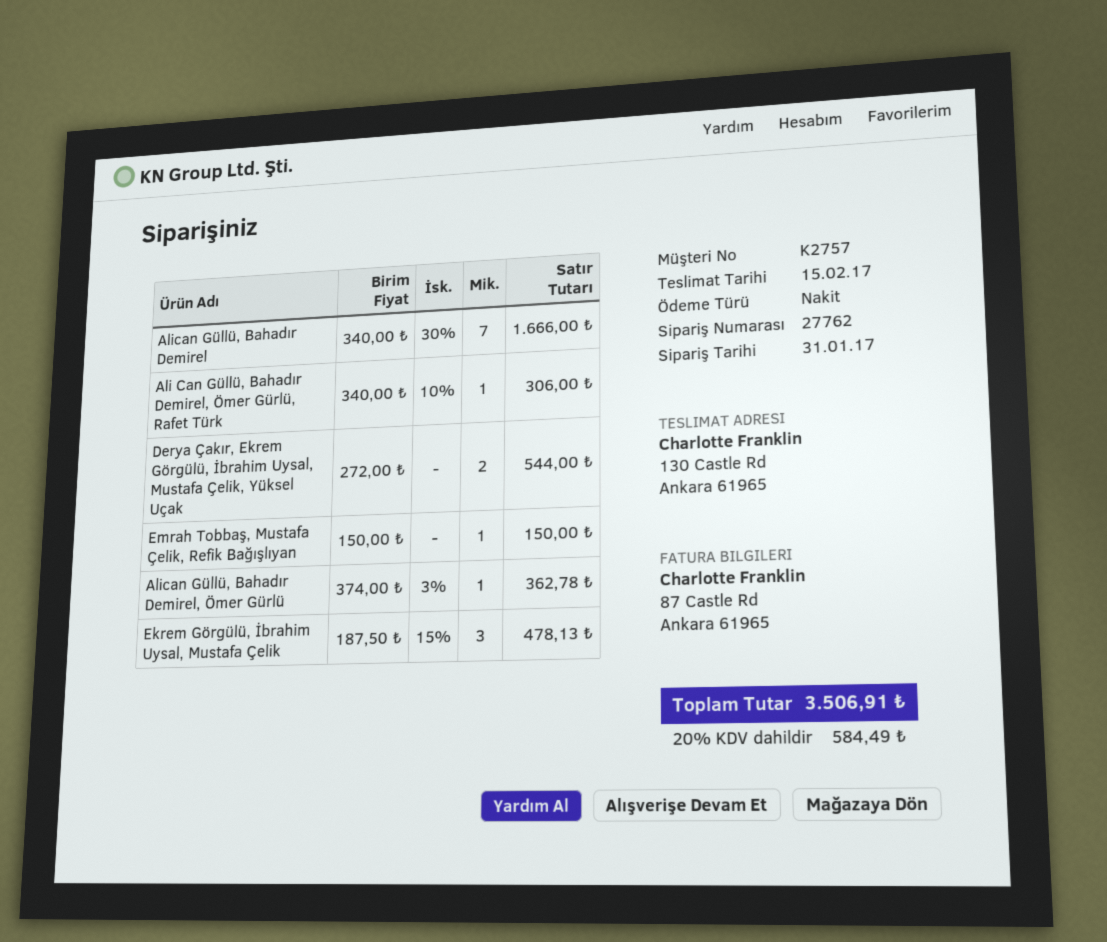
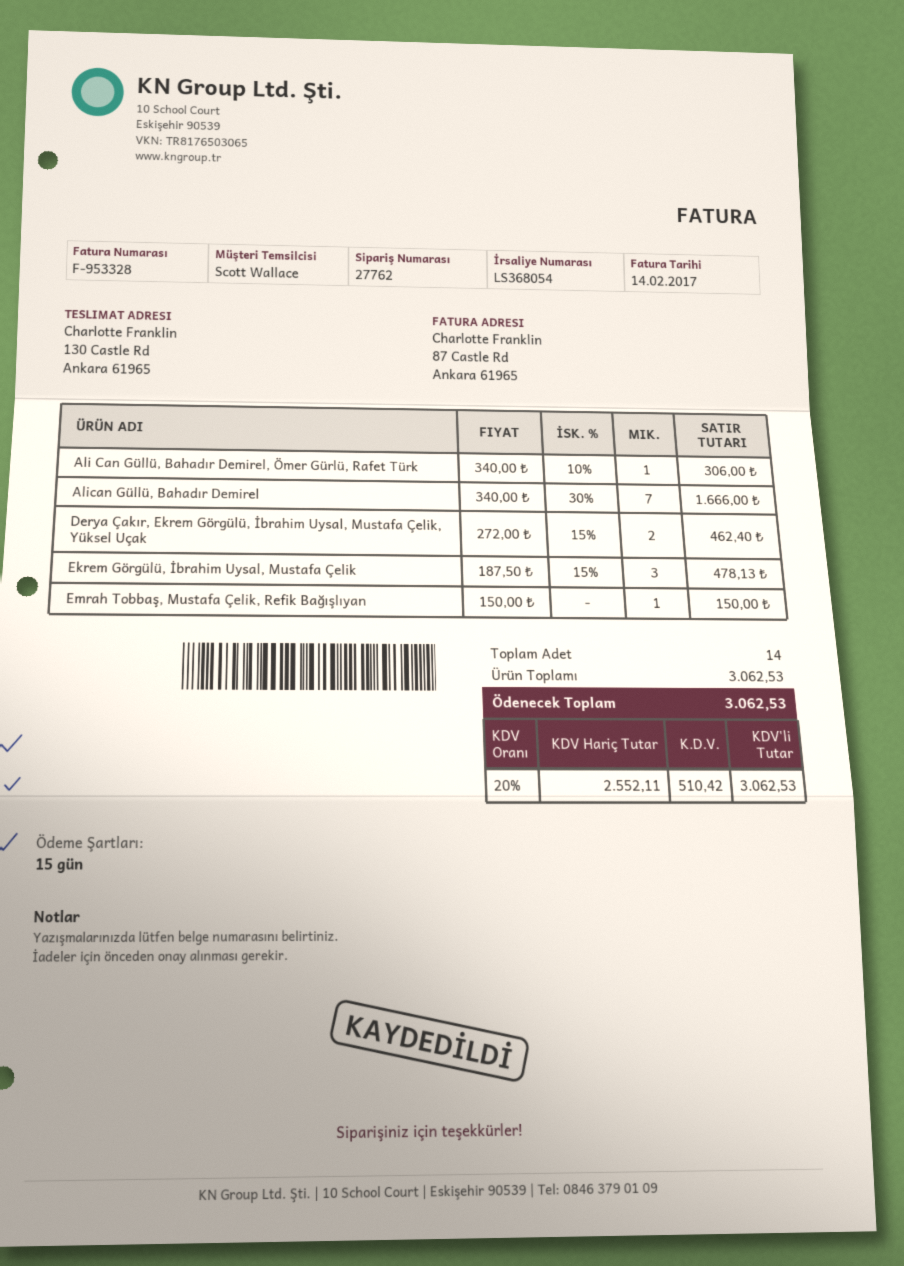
Derya Çakır, Ekrem Görgülü, İbrahim Uysal, Mustafa Çelik, Yüksel Uçak: 2 x 272.00 = 544.00 -> 2 x 272.00 - 15% = 462.40
Alican Güllü, Bahadır Demirel, Ömer Gürlü: 1 x 374.00 - 3% = 362.78 -> none
tax: 20% = 584.49 -> 20% = 510.42
total: 3506.91 -> 3062.53

